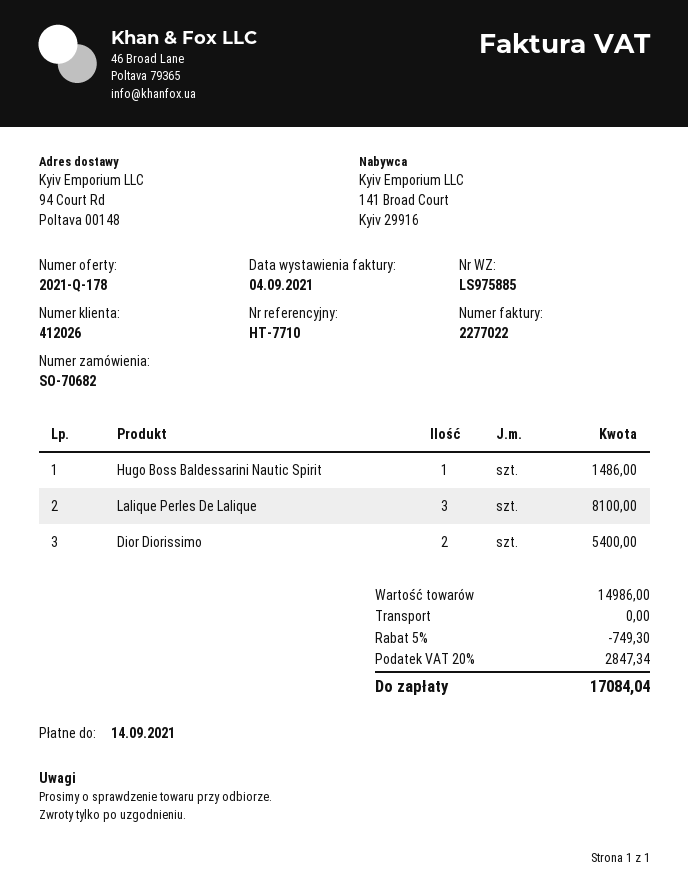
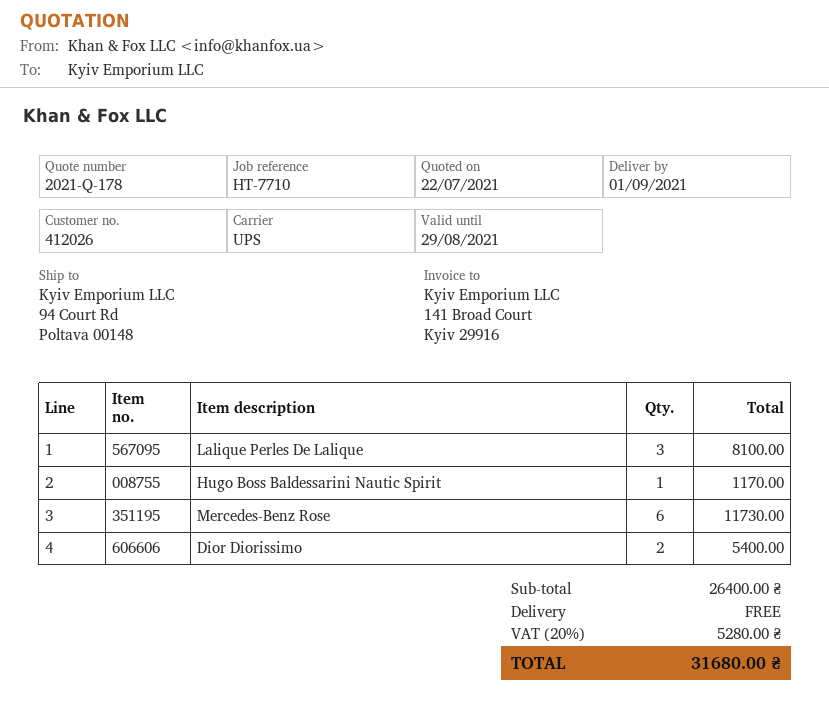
Hugo Boss Baldessarini Nautic Spirit: 1 for 1486.00 -> 1 for 1170.00
Mercedes-Benz Rose: none -> 6 for 11730.00
subtotal: 14986.00 -> 26400.00
discount: 5% = 749.30 -> none
tax: 20% = 2847.34 -> 20% = 5280.00
total: 17084.04 -> 31680.00

